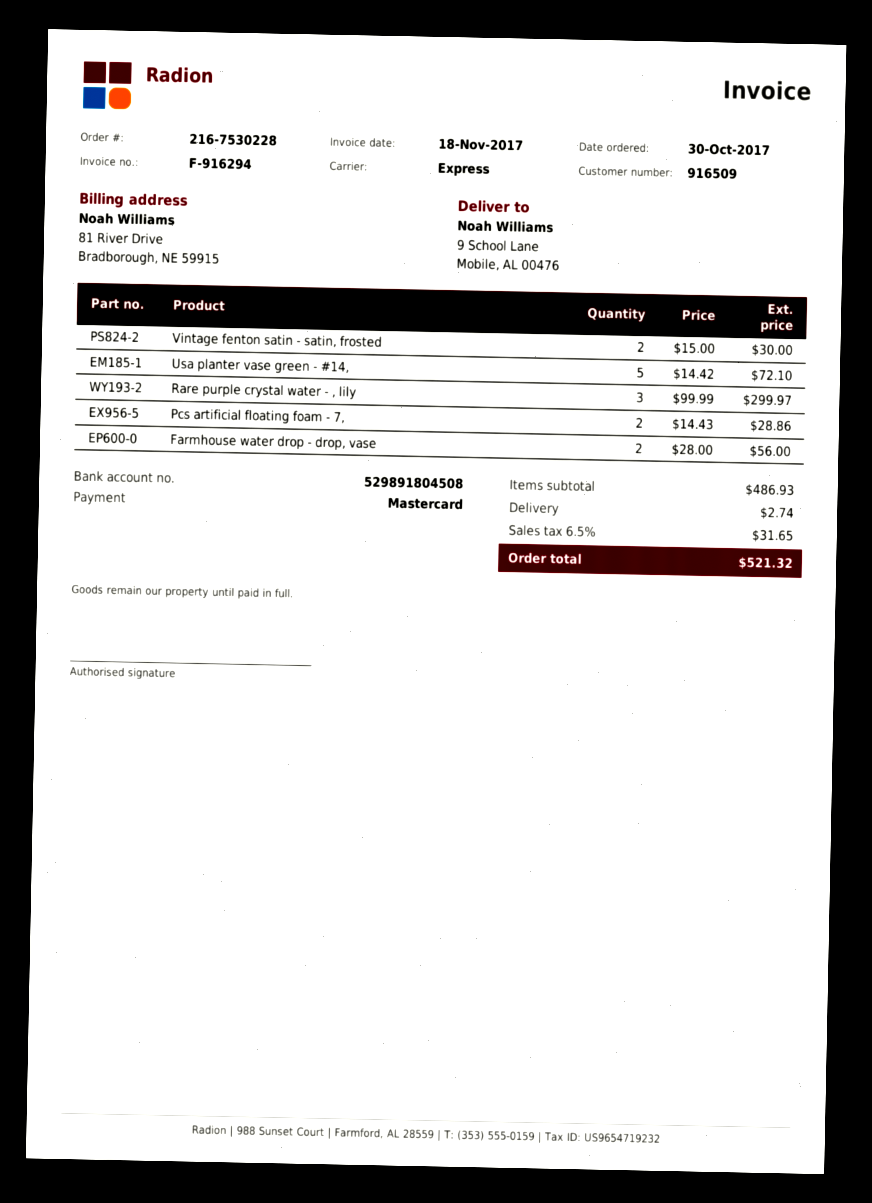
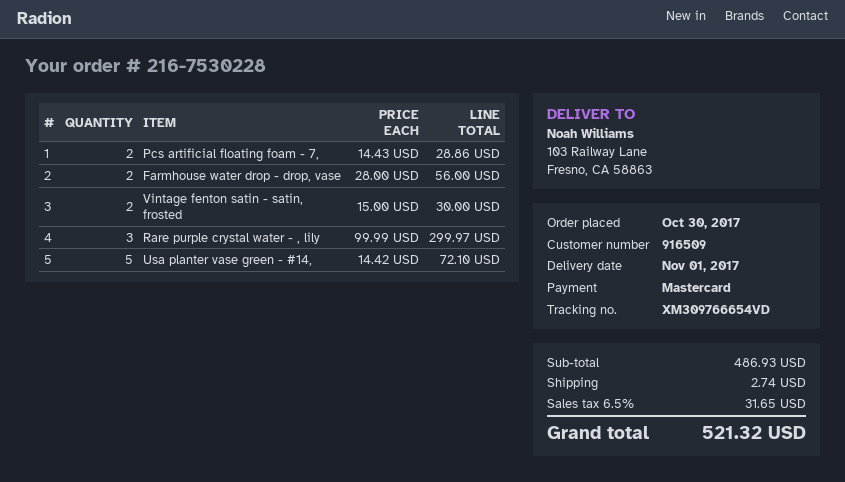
ship to: 9 School Lane, Mobile, AL 00476 -> 103 Railway Lane, Fresno, CA 58863

